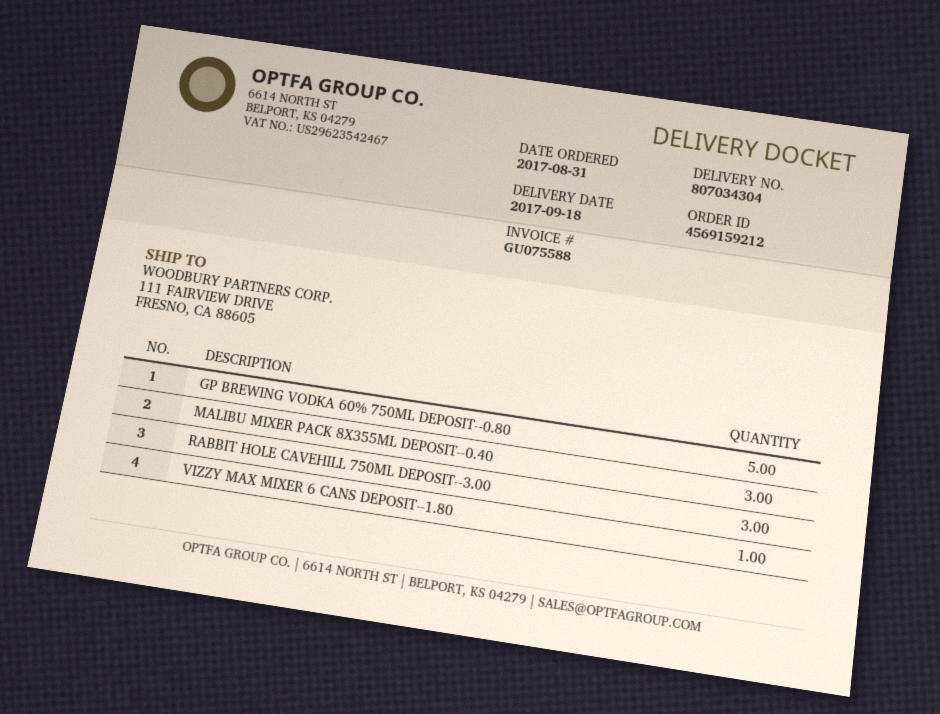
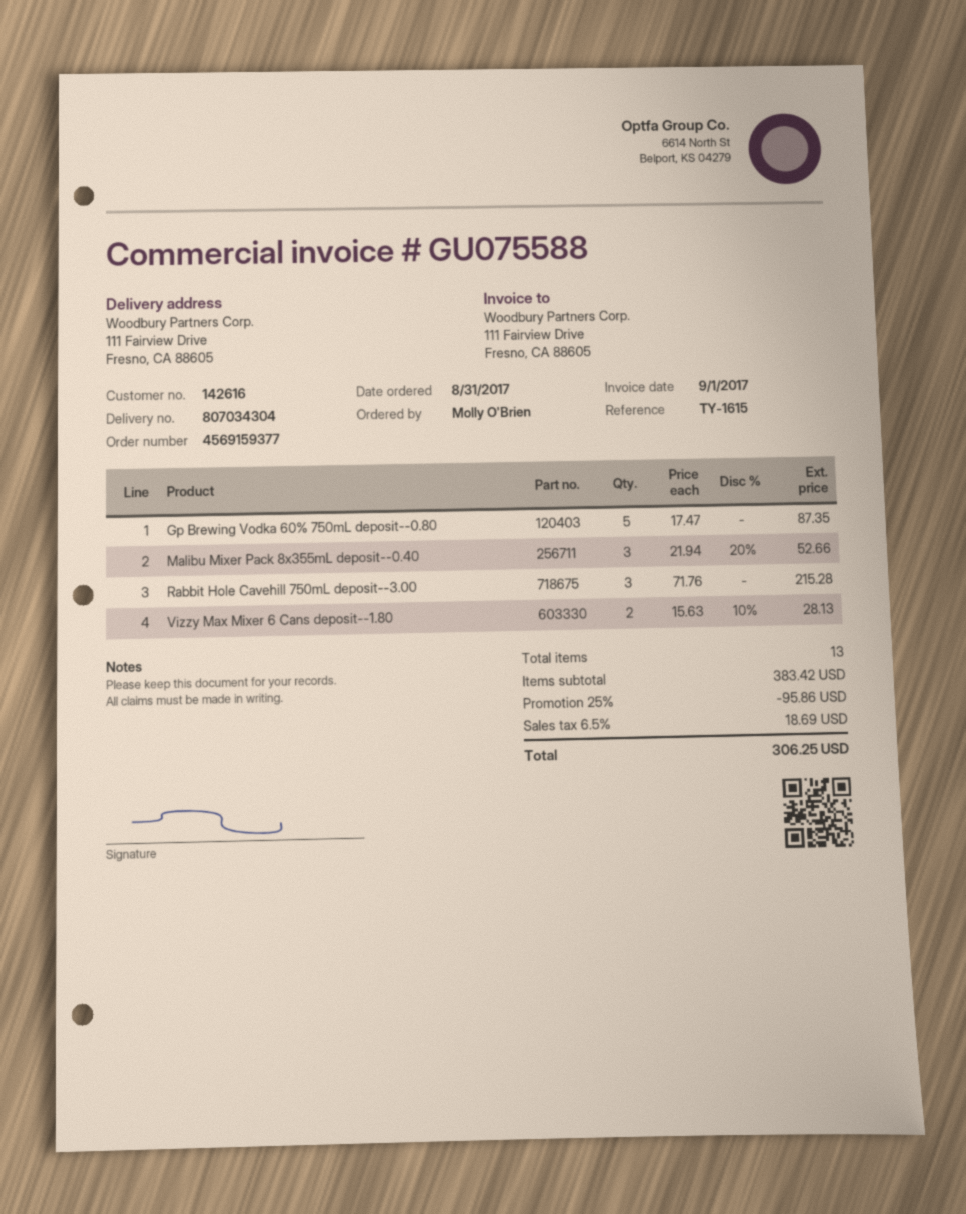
order number: 4569159212 -> 4569159377
VIZZY MAX MIXER 6 CANS DEPOSIT--1.80: 1 -> 2

